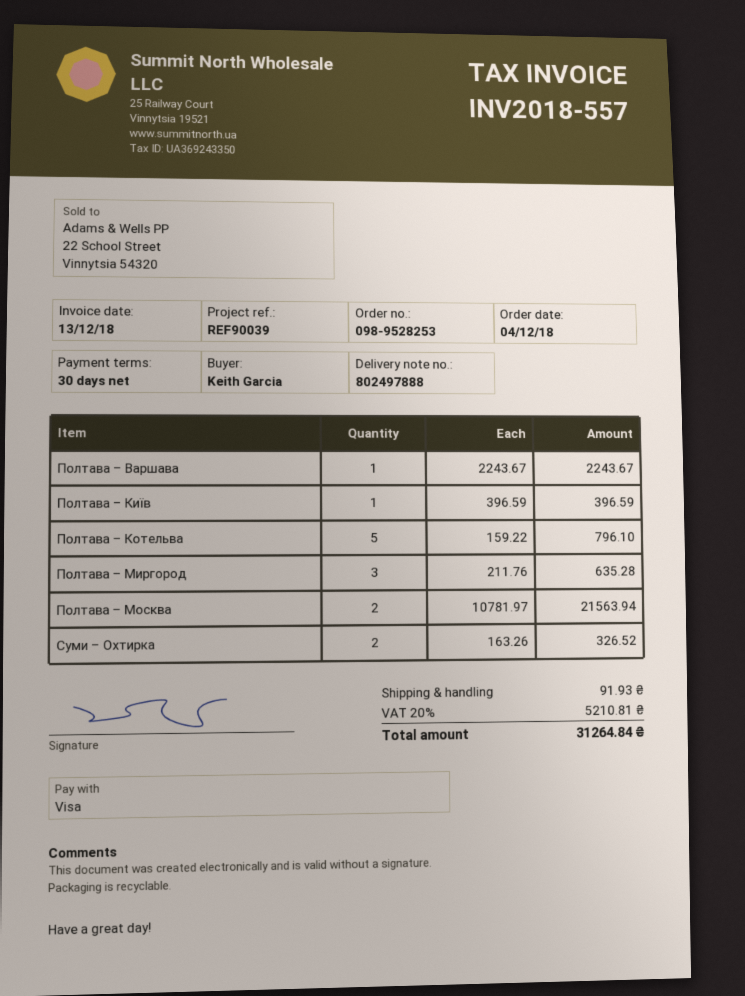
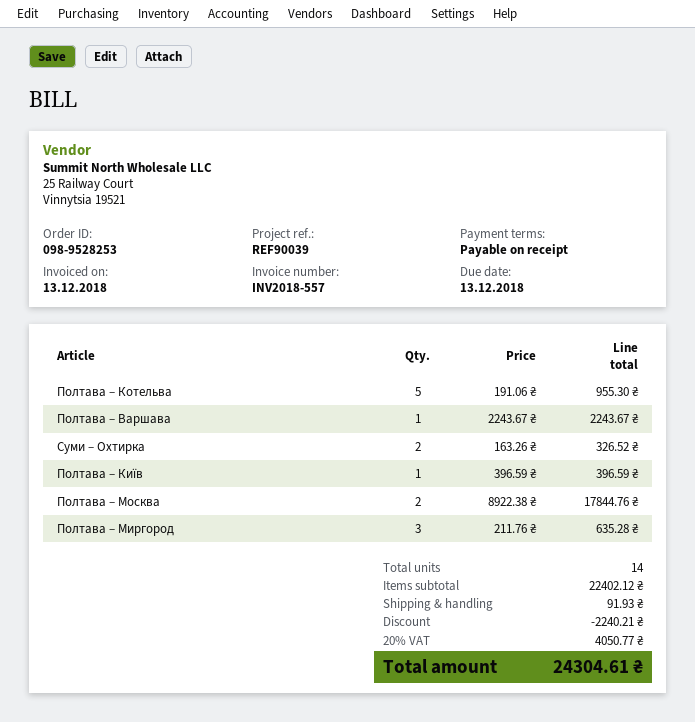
payment terms: 30 days -> on receipt
Полтава – Котельва: 5 x 159.22 = 796.10 -> 5 x 191.06 = 955.30
Полтава – Москва: 2 x 10781.97 = 21563.94 -> 2 x 8922.38 = 17844.76
discount: none -> 2240.21
tax: 20% = 5210.81 -> 20% = 4050.77
total: 31264.84 -> 24304.61

